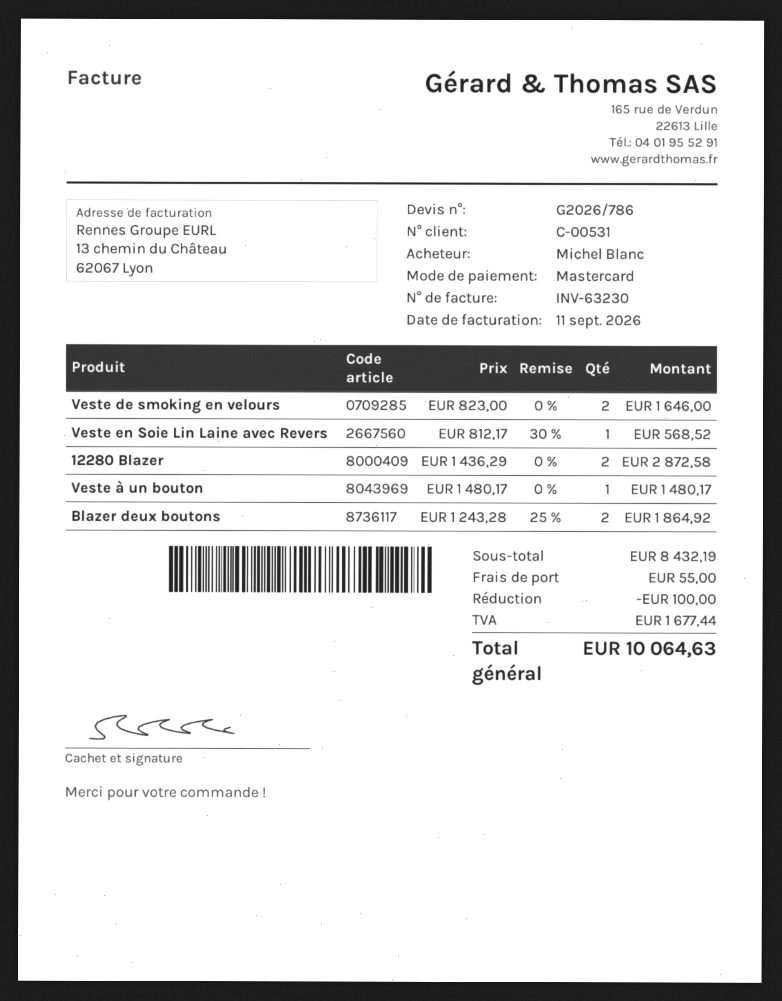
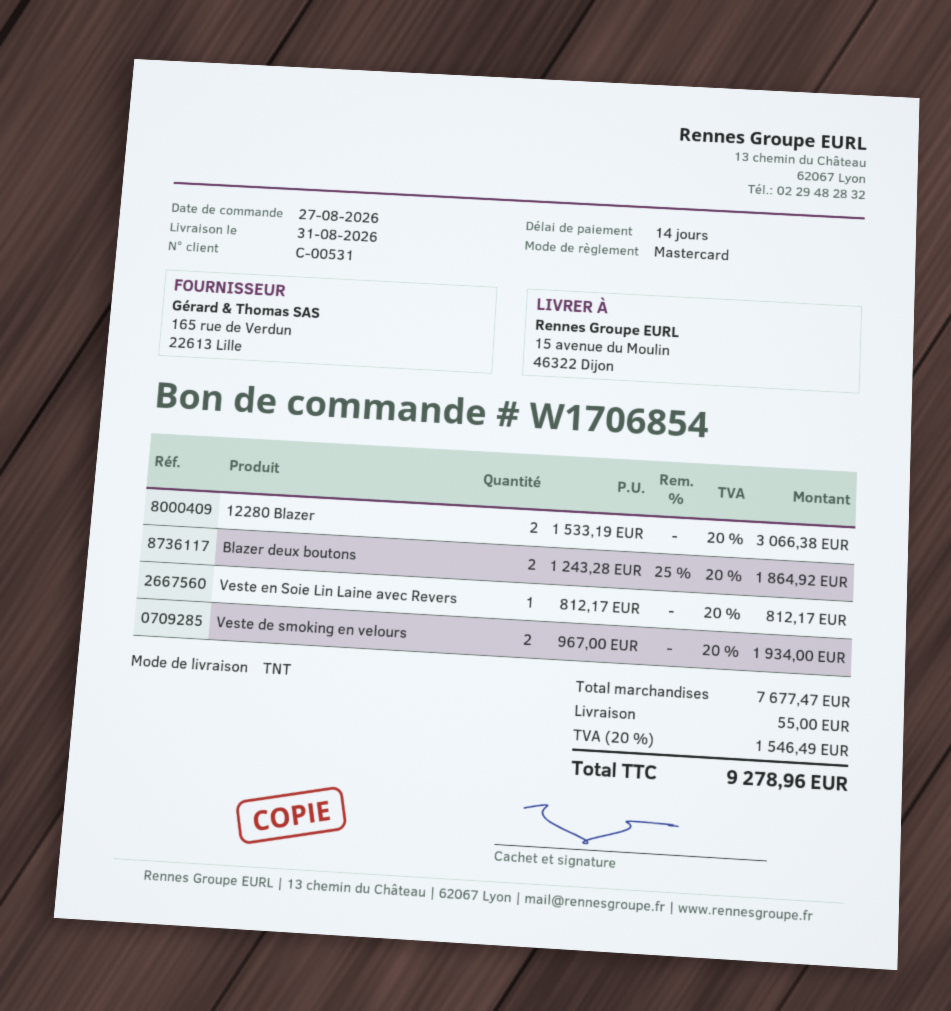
Veste de smoking en velours: 2 x 823.00 = 1646.00 -> 2 x 967.00 = 1934.00
Veste en Soie Lin Laine avec Revers: 1 x 812.17 - 30% = 568.52 -> 1 x 812.17 = 812.17
12280 Blazer: 2 x 1436.29 = 2872.58 -> 2 x 1533.19 = 3066.38
Veste à un bouton: 1 x 1480.17 = 1480.17 -> none
subtotal: 8432.19 -> 7677.47
discount: 100.00 -> none
tax: 1677.44 -> 1546.49
total: 10064.63 -> 9278.96

